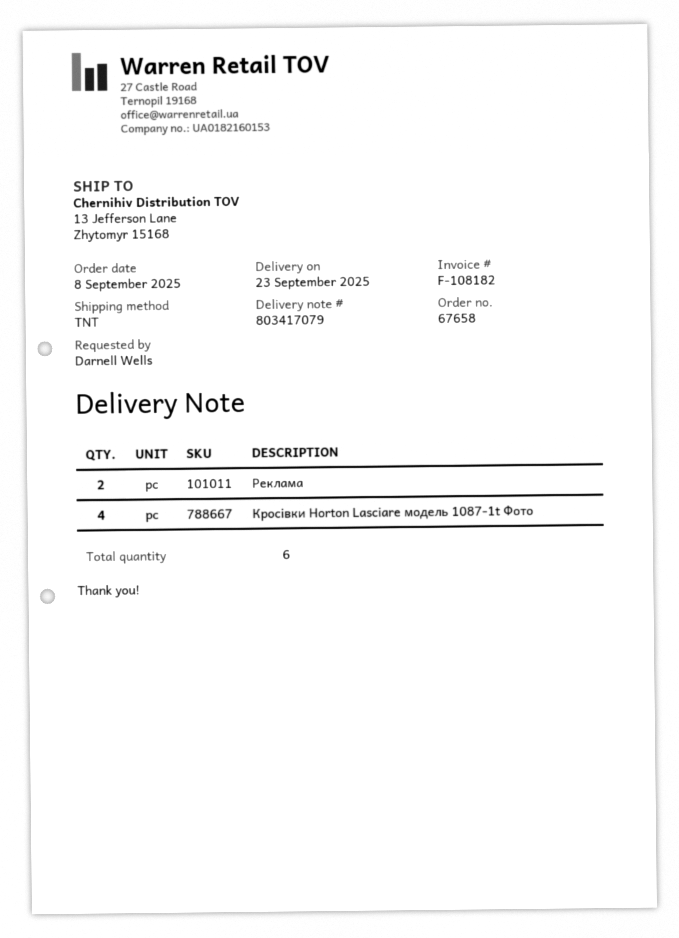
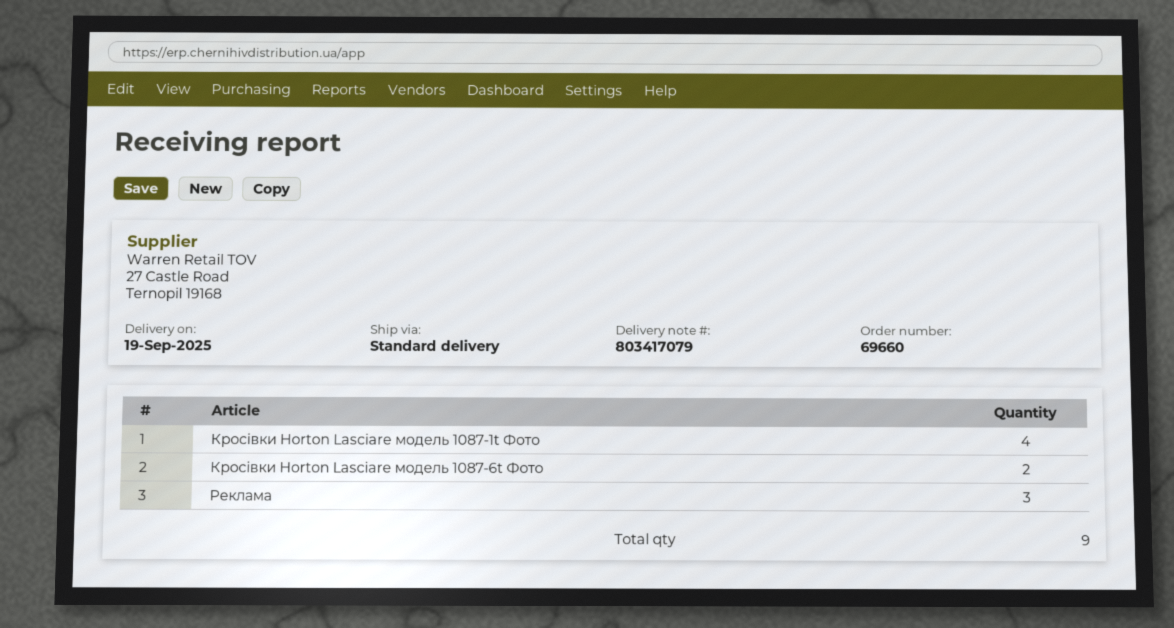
order number: 67658 -> 69660
delivery date: 2025-09-23 -> 2025-09-19
shipping method: TNT -> standard
Реклама: 2 -> 3
Кросівки Horton Lasciare модель 1087-6t Фото: none -> 2
total quantity: 6 -> 9

